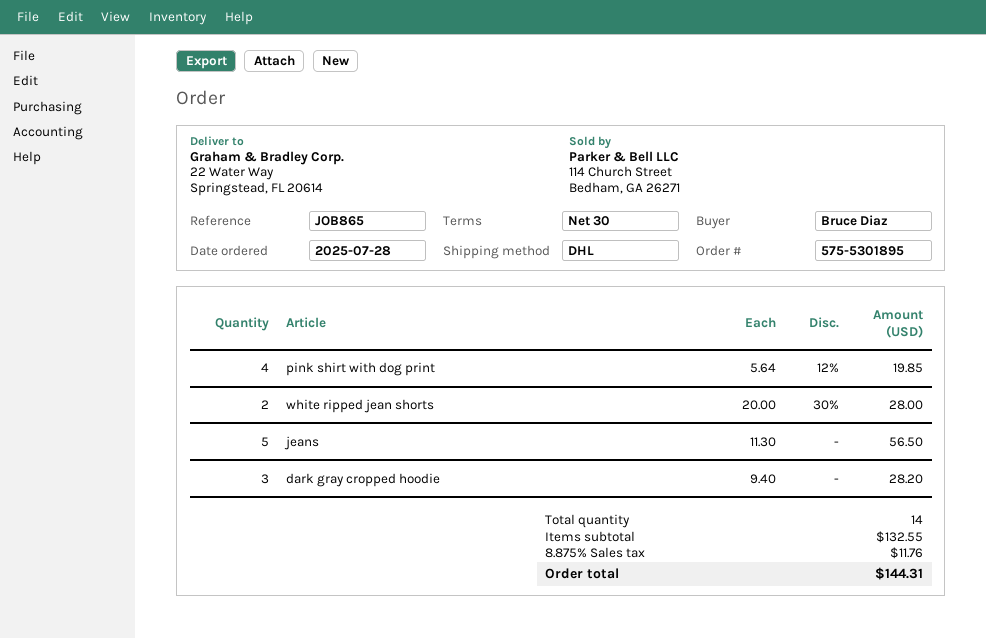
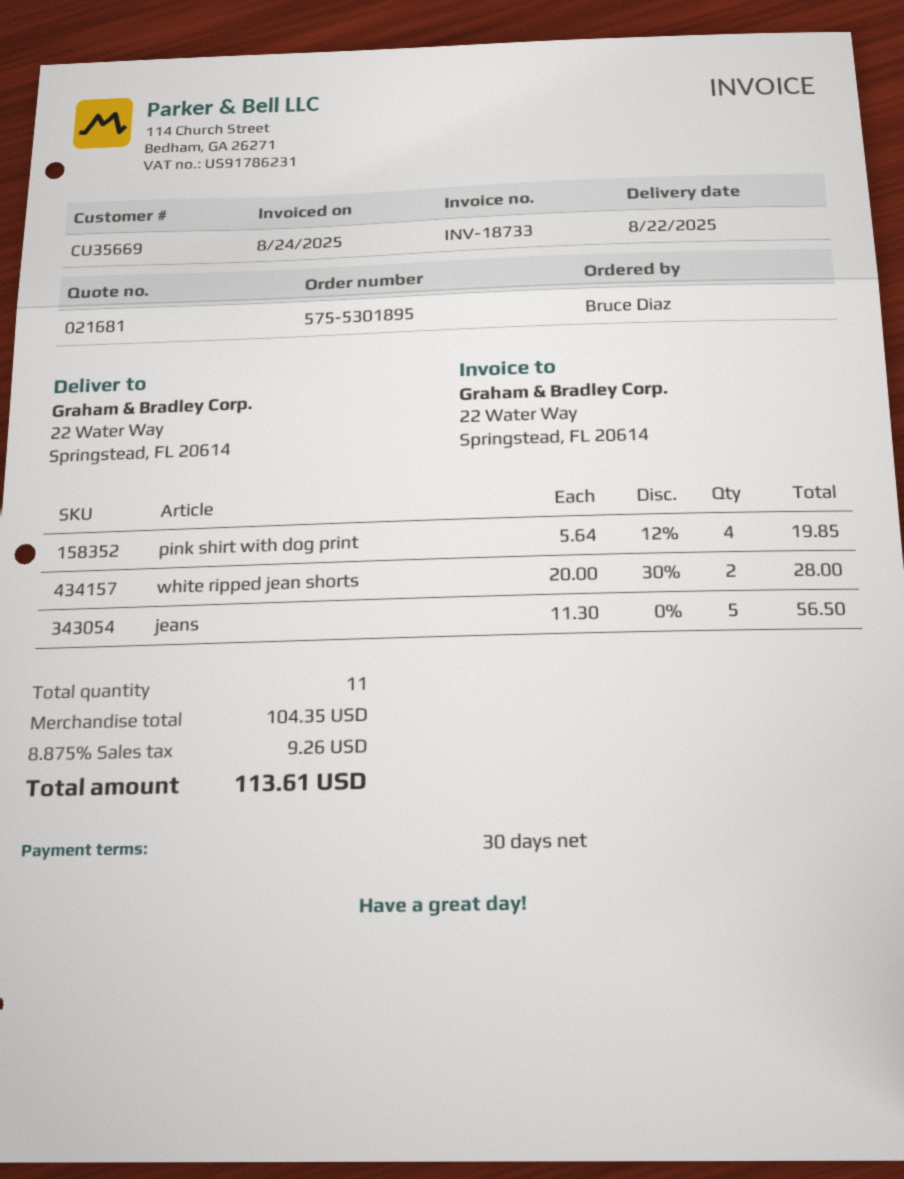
dark gray cropped hoodie: 3 x 9.40 = 28.20 -> none
total quantity: 14 -> 11
subtotal: 132.55 -> 104.35
tax: 8.875% = 11.76 -> 8.875% = 9.26
total: 144.31 -> 113.61

